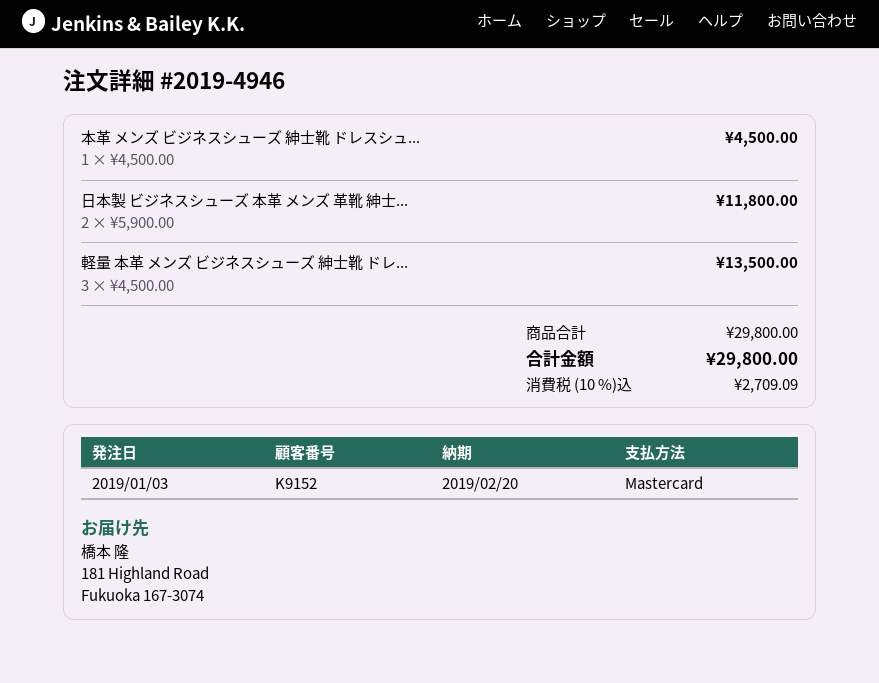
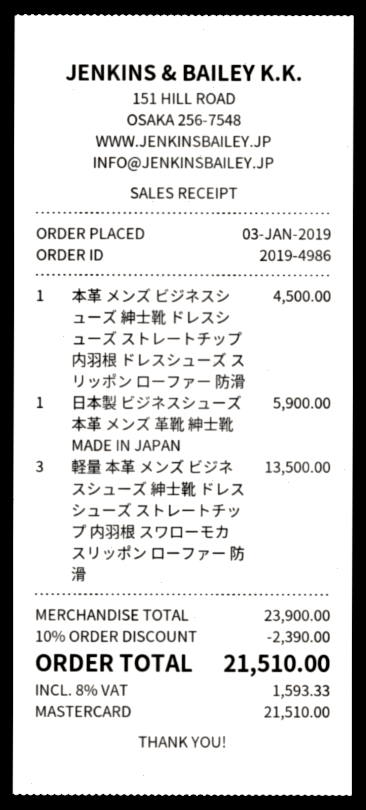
order number: 2019-4946 -> 2019-4986
日本製 ビジネスシューズ 本革 メンズ 革靴 紳士...: 2 for 11800.00 -> 1 for 5900.00
subtotal: 29800.00 -> 23900.00
discount: none -> 10% = 2390.00
tax: 10% = 2709.09 -> 8% = 1593.33
total: 29800.00 -> 21510.00

